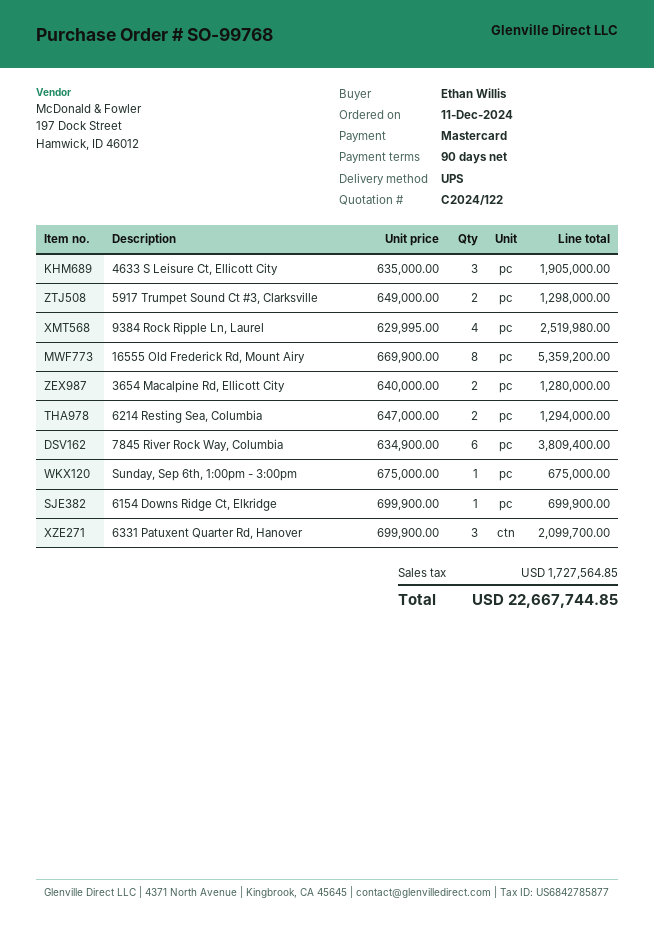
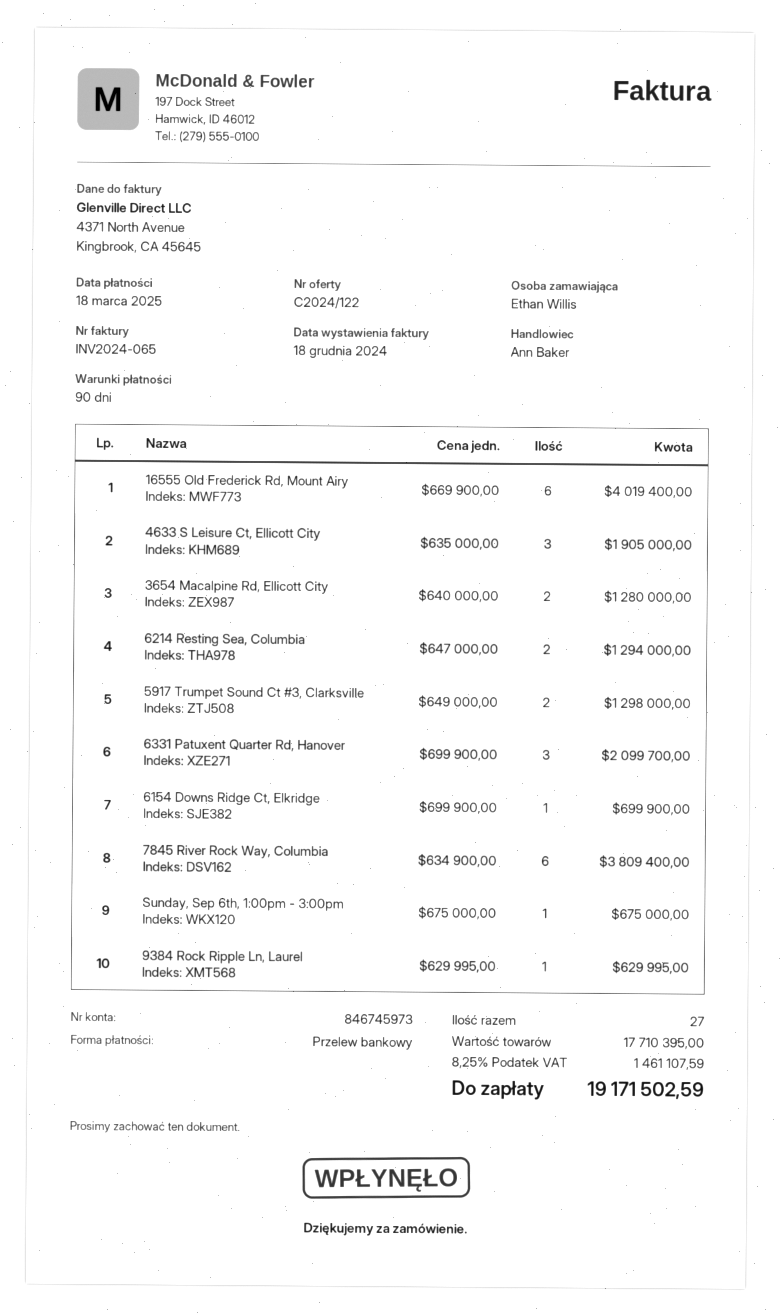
payment method: Mastercard -> bank transfer
9384 Rock Ripple Ln, Laurel: 4 x 629995.00 = 2519980.00 -> 1 x 629995.00 = 629995.00
16555 Old Frederick Rd, Mount Airy: 8 x 669900.00 = 5359200.00 -> 6 x 669900.00 = 4019400.00
tax: 1727564.85 -> 1461107.59
total: 22667744.85 -> 19171502.59

